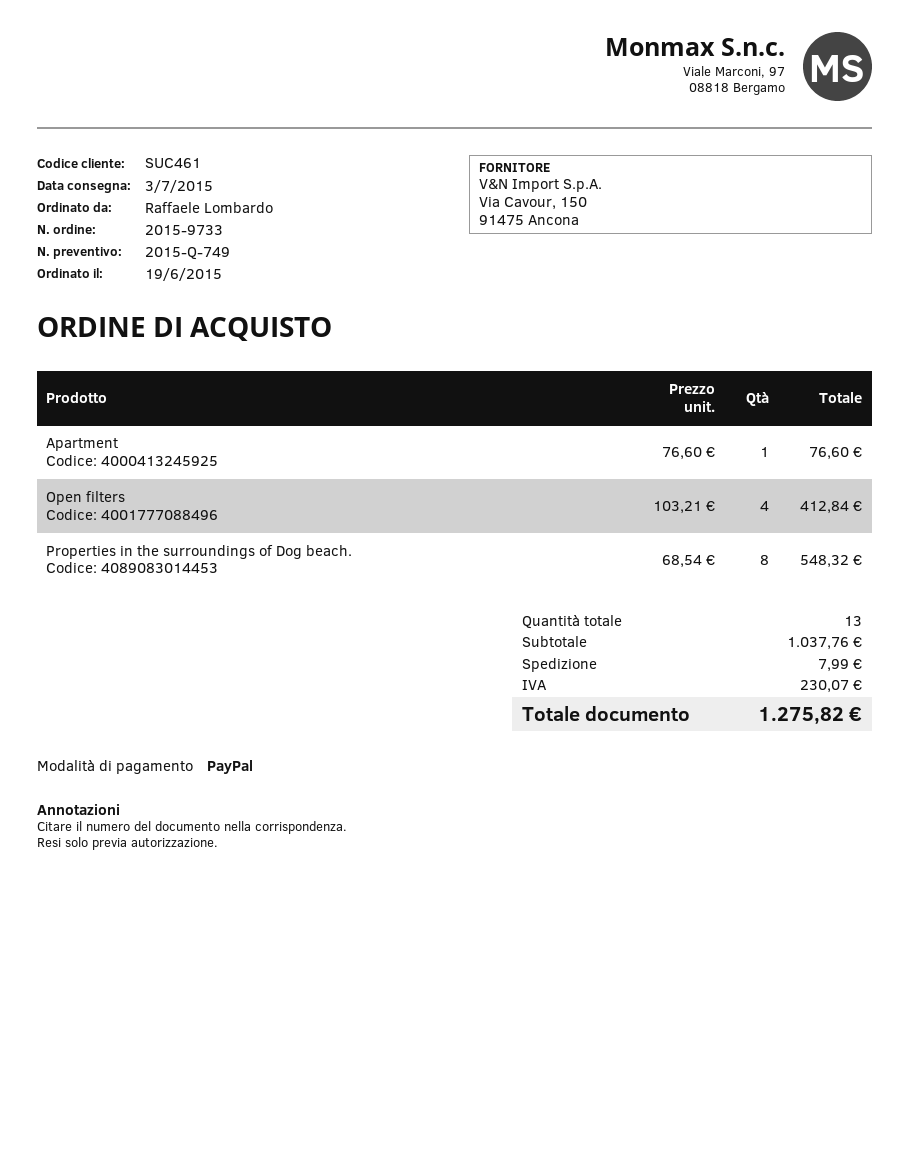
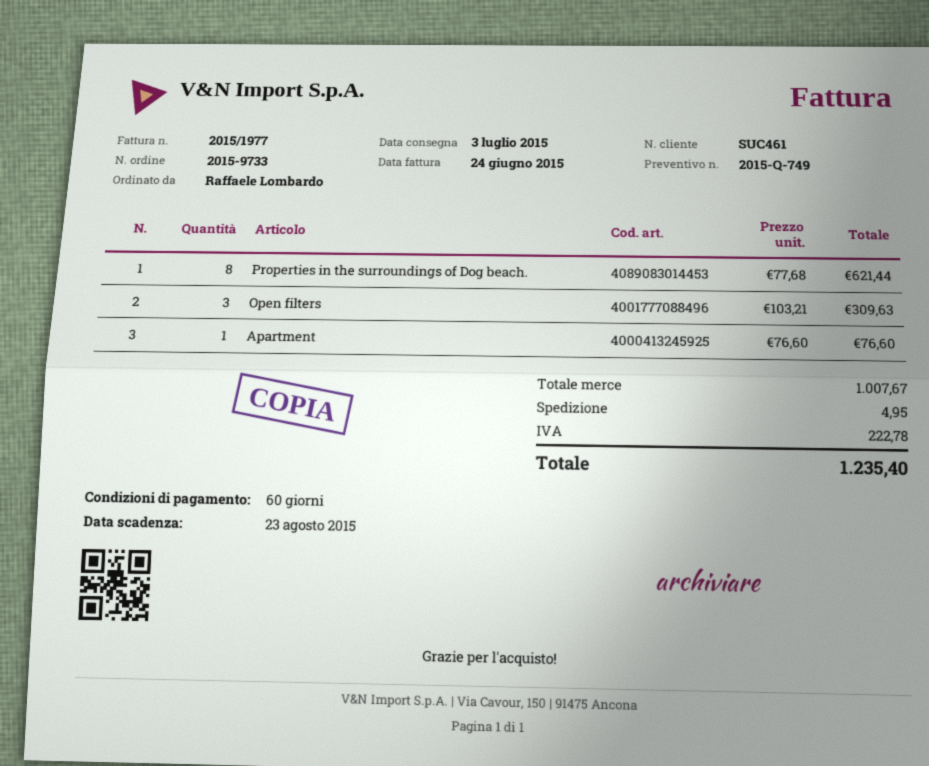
Open filters: 4 x 103.21 = 412.84 -> 3 x 103.21 = 309.63
Properties in the surroundings of Dog beach.: 8 x 68.54 = 548.32 -> 8 x 77.68 = 621.44
subtotal: 1037.76 -> 1007.67
shipping: 7.99 -> 4.95
tax: 230.07 -> 222.78
total: 1275.82 -> 1235.40

